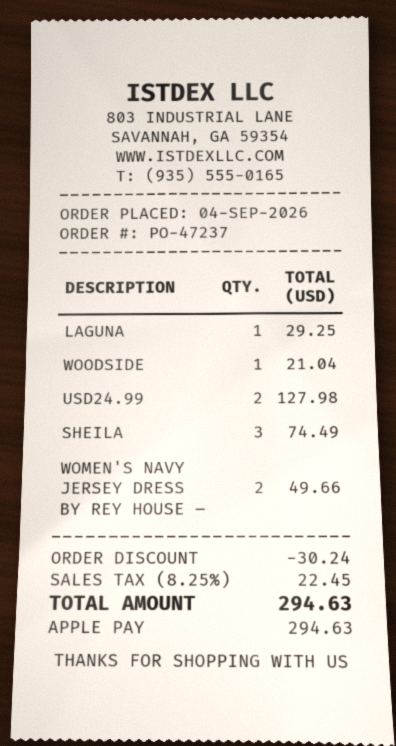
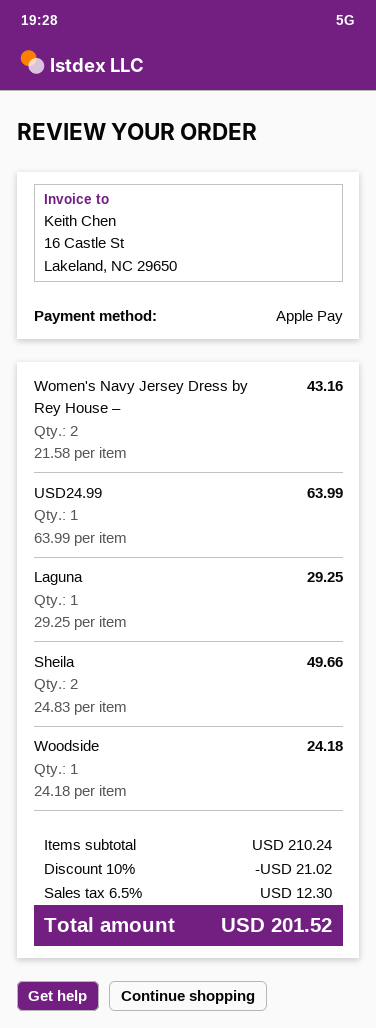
WOODSIDE: 1 for 21.04 -> 1 for 24.18
USD24.99: 2 for 127.98 -> 1 for 63.99
SHEILA: 3 for 74.49 -> 2 for 49.66
WOMEN'S NAVY JERSEY DRESS BY REY HOUSE –: 2 for 49.66 -> 2 for 43.16
discount: 30.24 -> 21.02
tax: 8.25% = 22.45 -> 6.5% = 12.30
total: 294.63 -> 201.52

